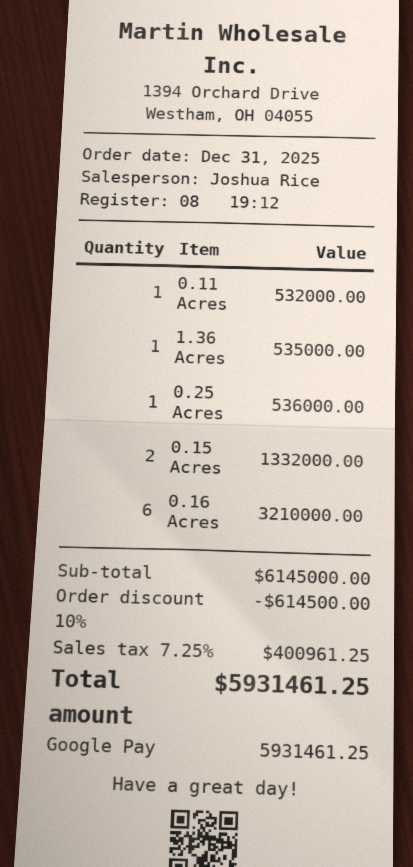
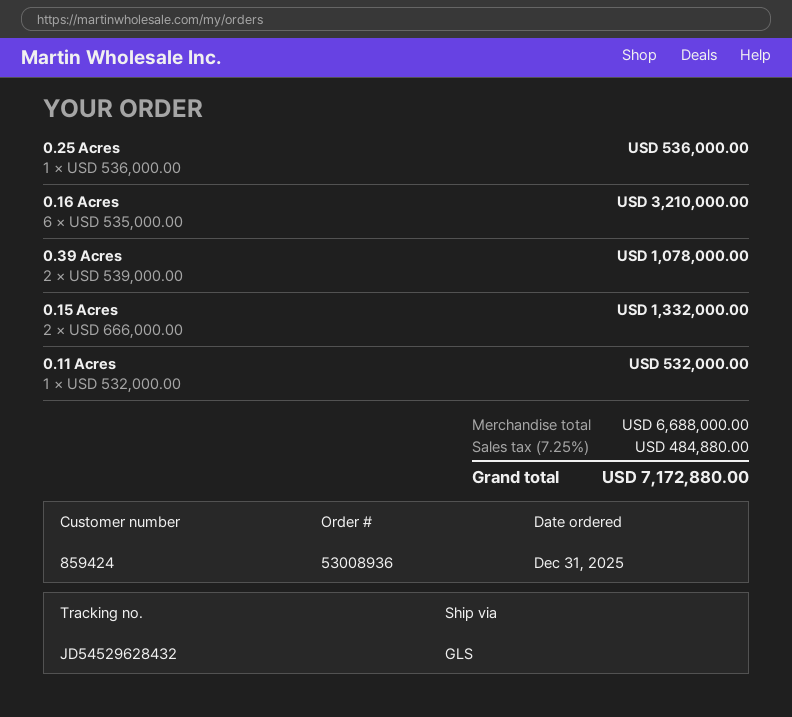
1.36 Acres: 1 for 535000.00 -> none
0.39 Acres: none -> 2 for 1078000.00
subtotal: 6145000.00 -> 6688000.00
discount: 10% = 614500.00 -> none
tax: 7.25% = 400961.25 -> 7.25% = 484880.00
total: 5931461.25 -> 7172880.00

